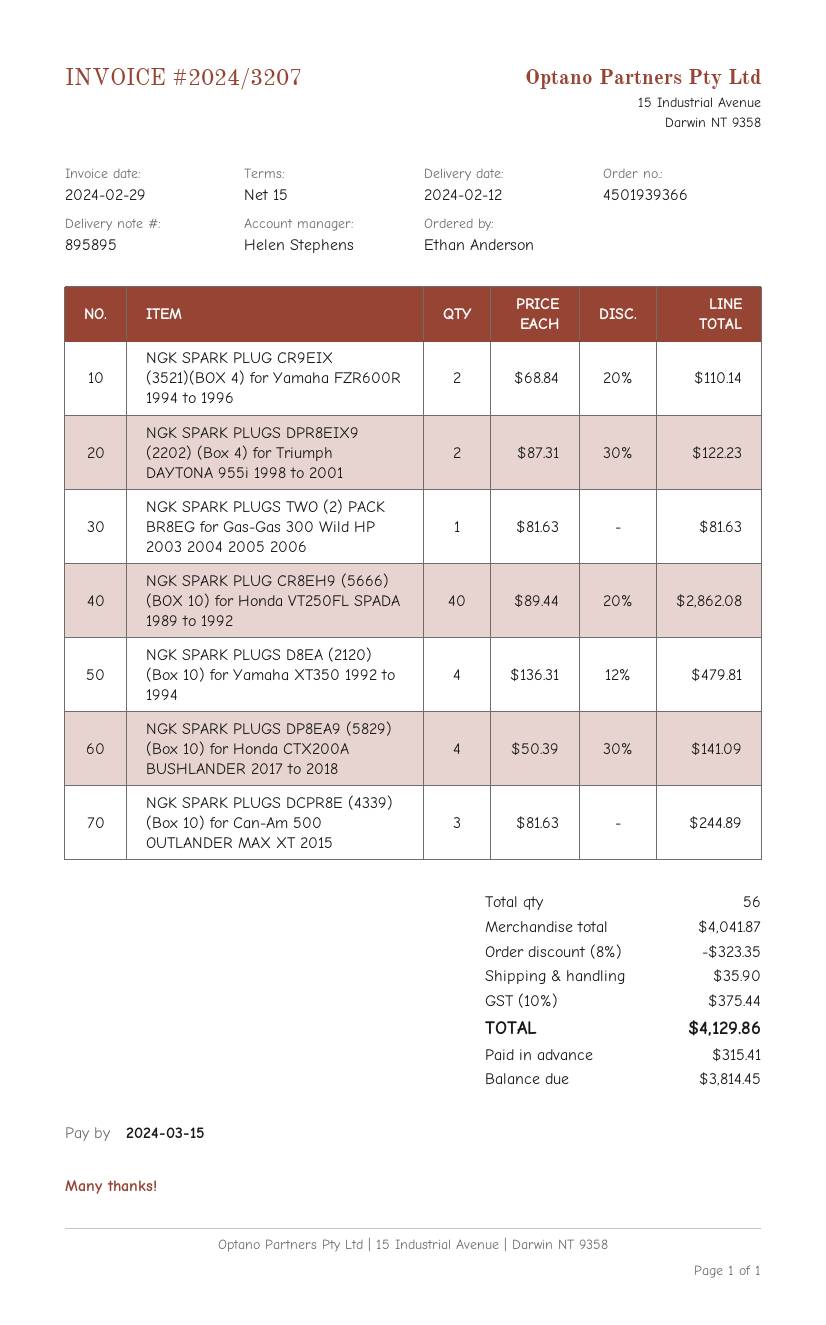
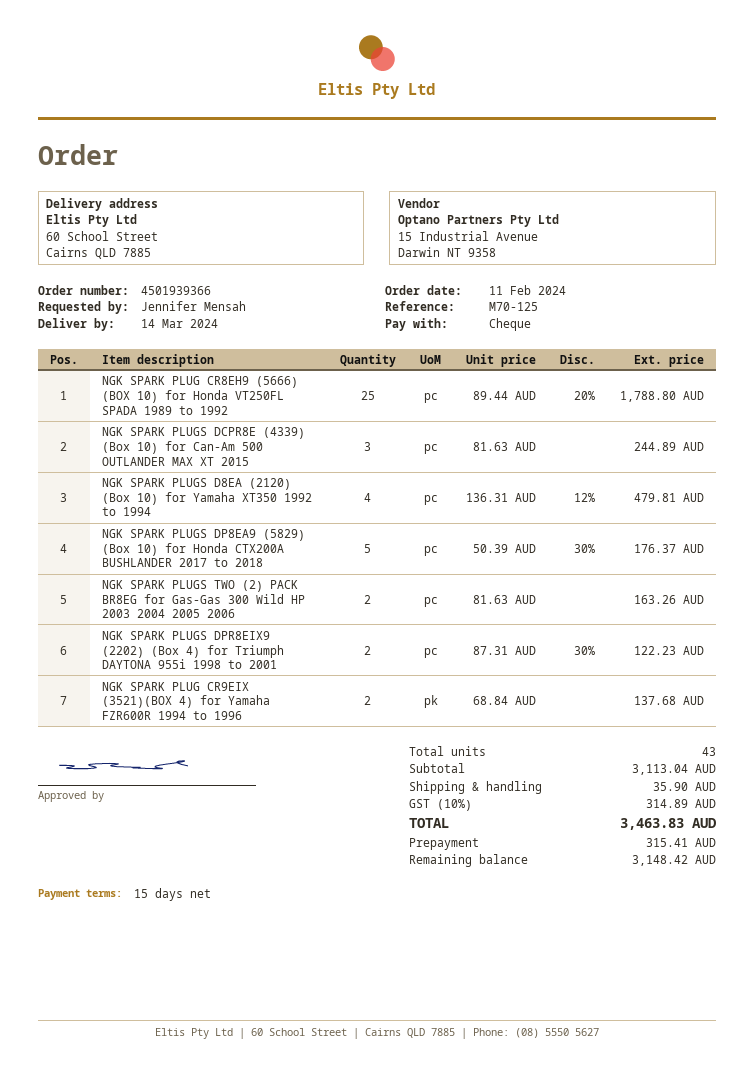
delivery date: 2024-02-12 -> 2024-03-14
ordered by: Ethan Anderson -> Jennifer Mensah
NGK SPARK PLUG CR9EIX (3521)(BOX 4) for Yamaha FZR600R 1994 to 1996: 2 x 68.84 - 20% = 110.14 -> 2 x 68.84 = 137.68
NGK SPARK PLUGS TWO (2) PACK BR8EG for Gas-Gas 300 Wild HP 2003 2004 2005 2006: 1 x 81.63 = 81.63 -> 2 x 81.63 = 163.26
NGK SPARK PLUG CR8EH9 (5666) (BOX 10) for Honda VT250FL SPADA 1989 to 1992: 40 x 89.44 - 20% = 2862.08 -> 25 x 89.44 - 20% = 1788.80
NGK SPARK PLUGS DP8EA9 (5829) (Box 10) for Honda CTX200A BUSHLANDER 2017 to 2018: 4 x 50.39 - 30% = 141.09 -> 5 x 50.39 - 30% = 176.37
total quantity: 56 -> 43
subtotal: 4041.87 -> 3113.04
discount: 8% = 323.35 -> none
tax: 10% = 375.44 -> 10% = 314.89
total: 4129.86 -> 3463.83
balance: 3814.45 -> 3148.42

